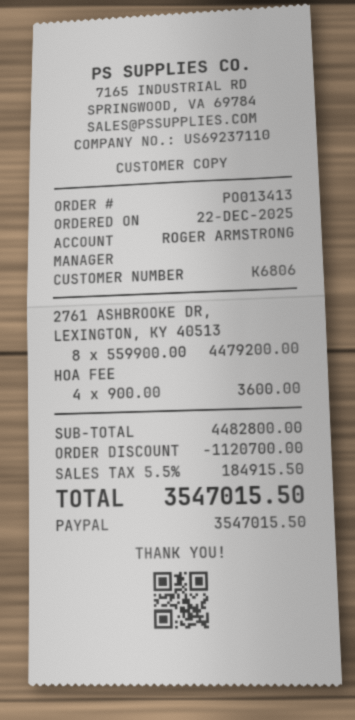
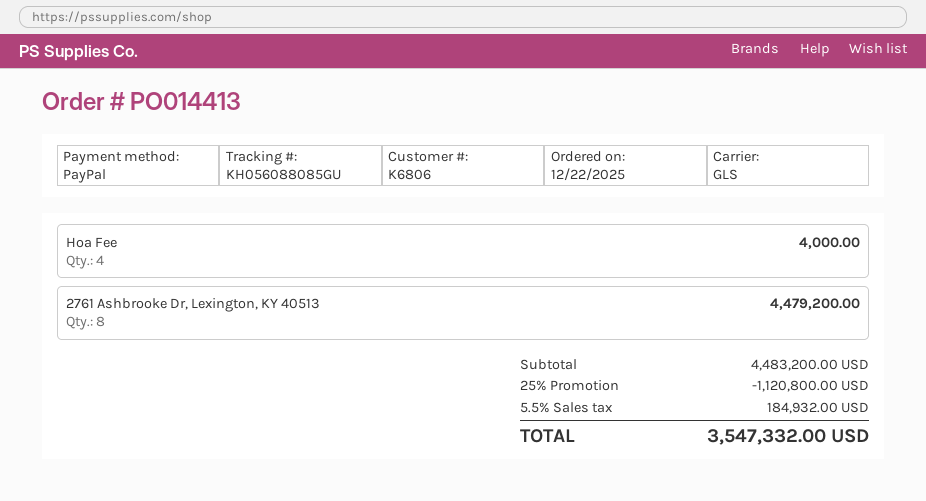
order number: PO013413 -> PO014413
HOA FEE: 4 for 3600.00 -> 4 for 4000.00
subtotal: 4482800.00 -> 4483200.00
discount: 1120700.00 -> 1120800.00
tax: 5.5% = 184915.50 -> 5.5% = 184932.00
total: 3547015.50 -> 3547332.00

